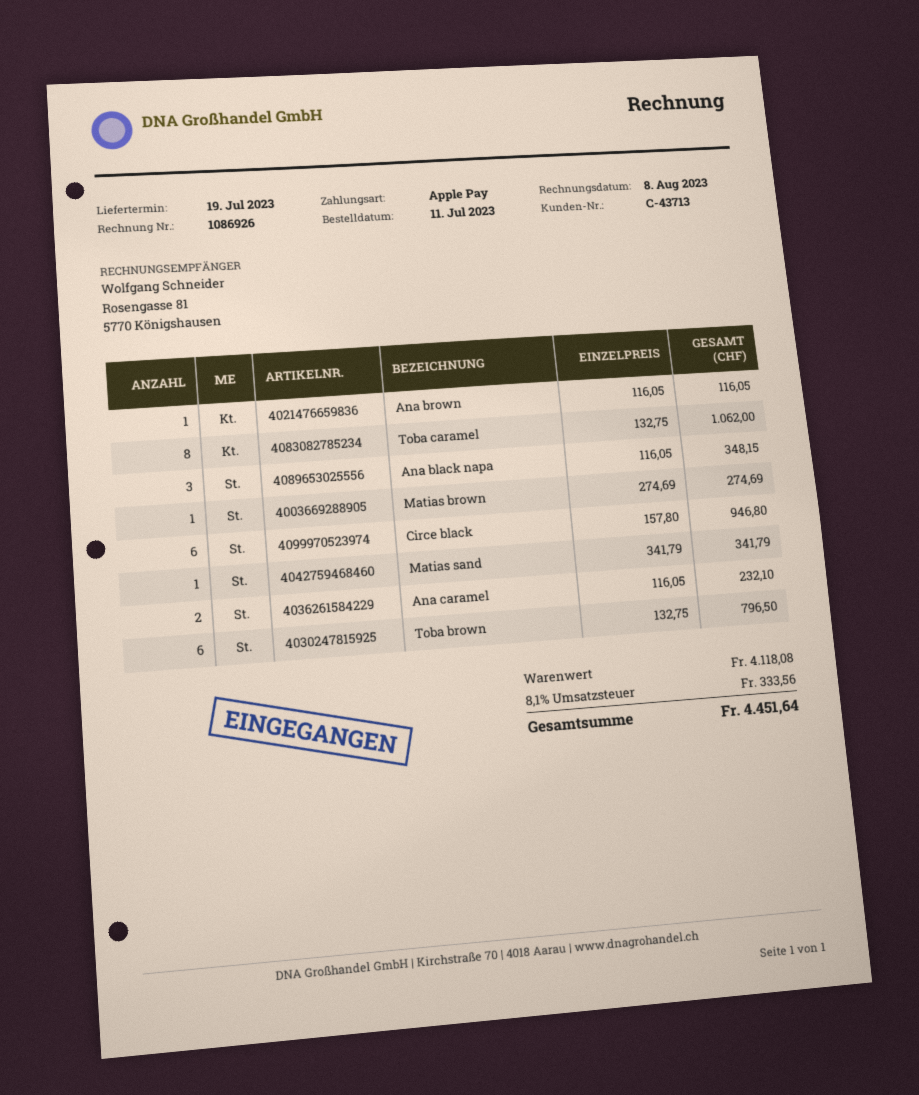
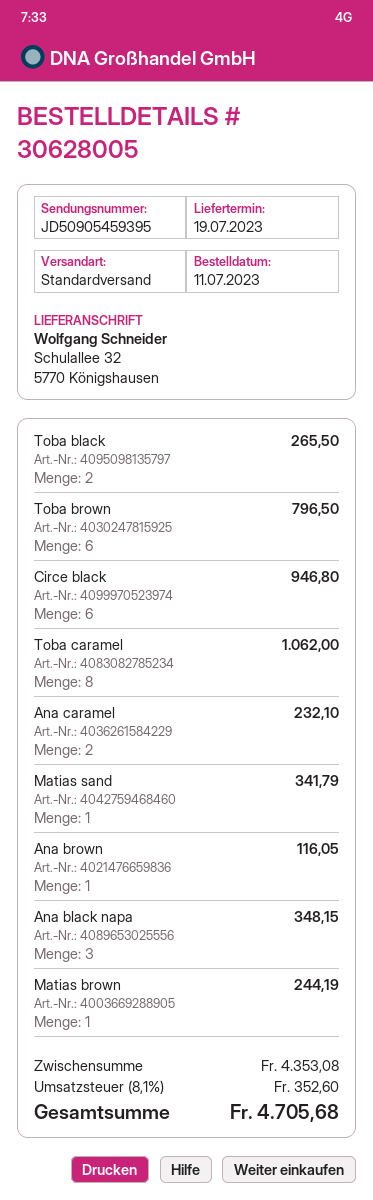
Matias brown: 1 for 274.69 -> 1 for 244.19
Toba black: none -> 2 for 265.50
subtotal: 4118.08 -> 4353.08
tax: 8.1% = 333.56 -> 8.1% = 352.60
total: 4451.64 -> 4705.68

